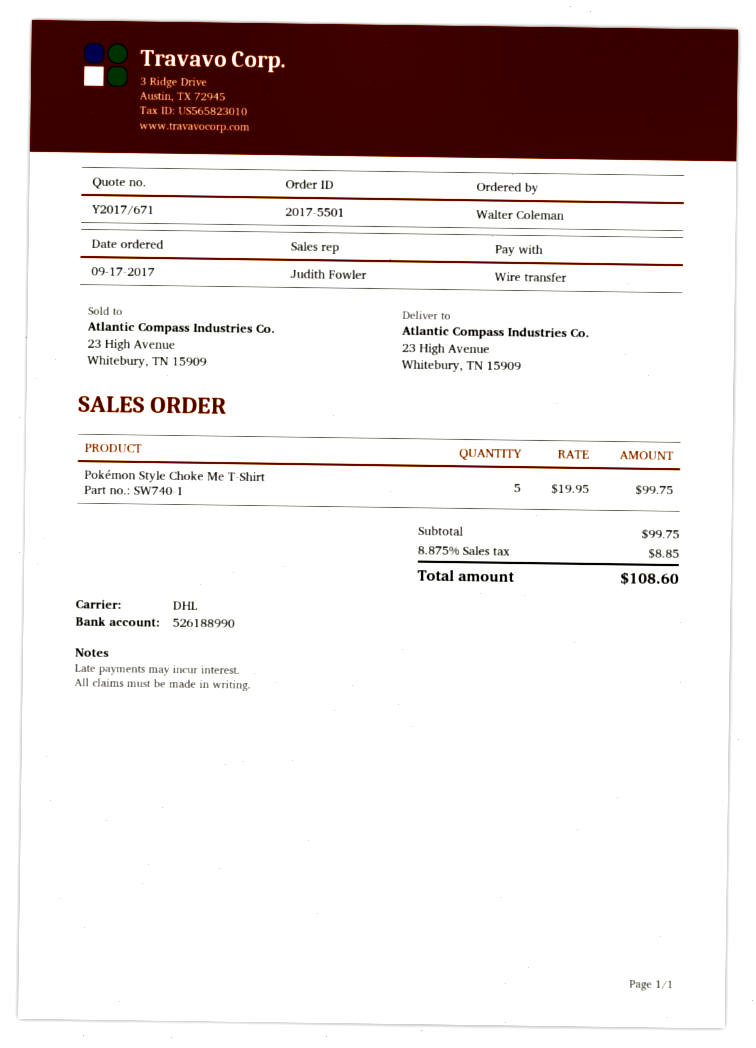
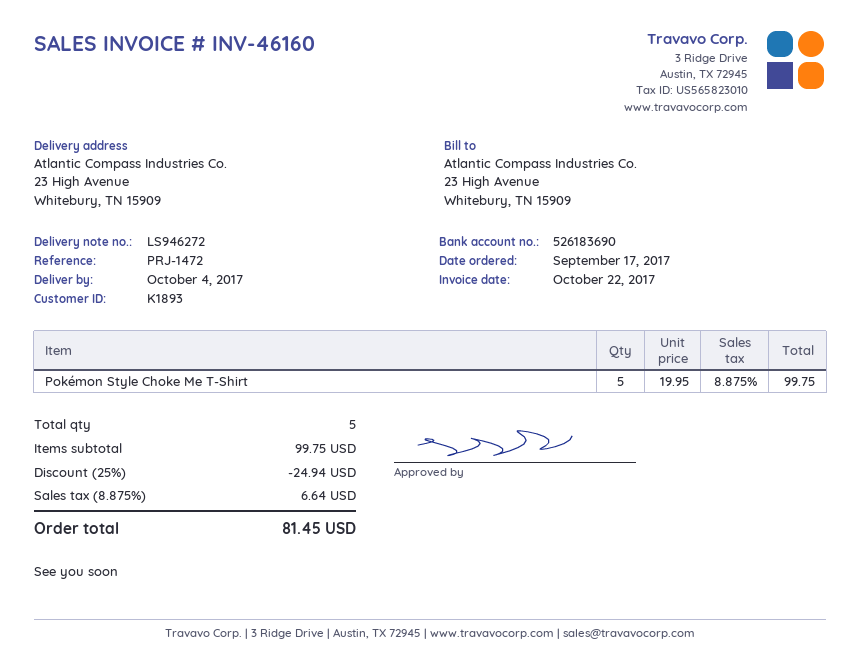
bank account: 526188990 -> 526183690
discount: none -> 25% = 24.94
tax: 8.875% = 8.85 -> 8.875% = 6.64
total: 108.60 -> 81.45

